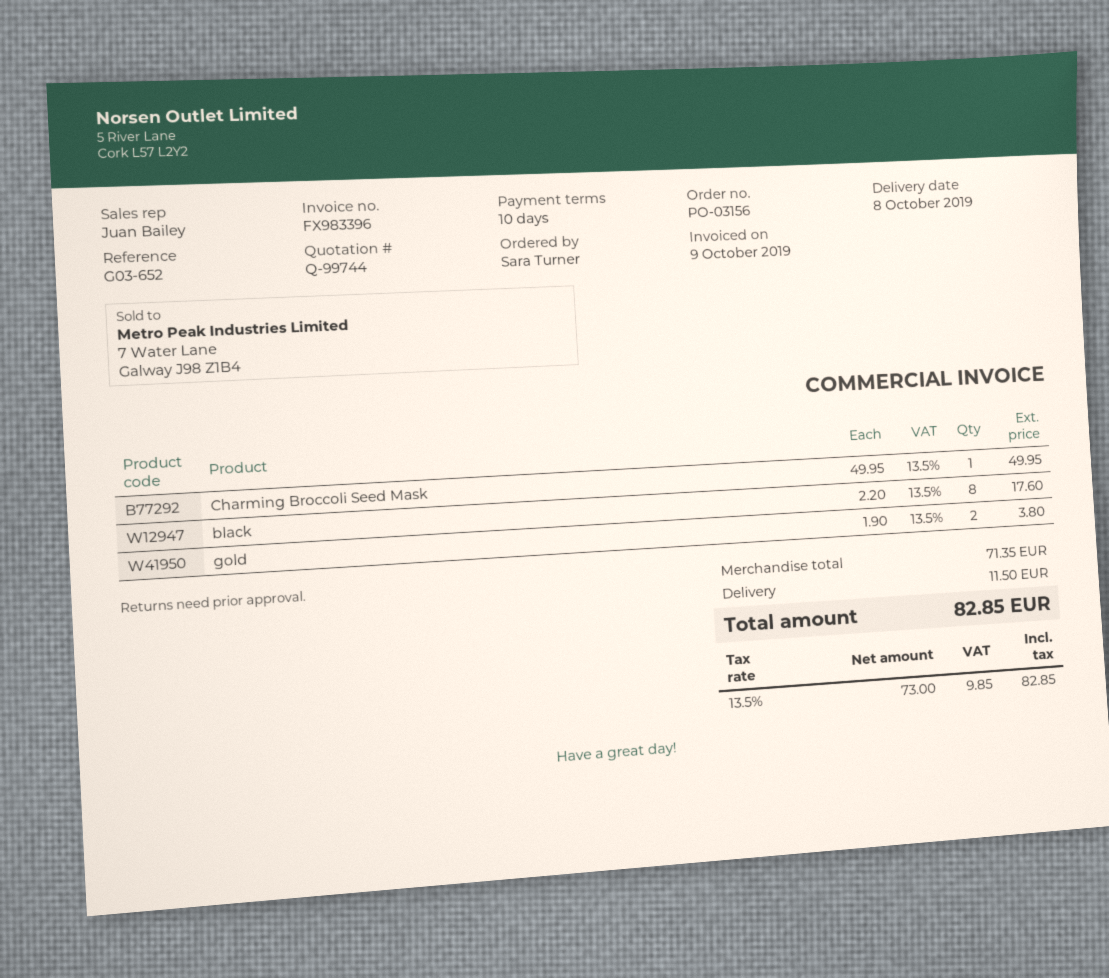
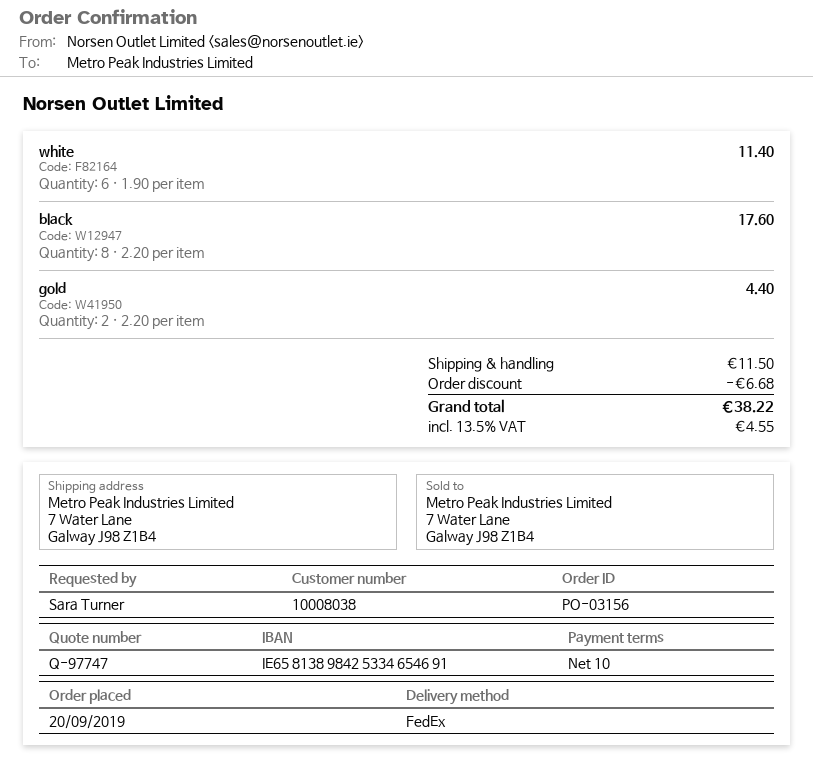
quote number: Q-99744 -> Q-97747
Charming Broccoli Seed Mask: 1 x 49.95 = 49.95 -> none
gold: 2 x 1.90 = 3.80 -> 2 x 2.20 = 4.40
white: none -> 6 x 1.90 = 11.40
discount: none -> 6.68
tax: 13.5% = 9.85 -> 13.5% = 4.55
total: 82.85 -> 38.22

